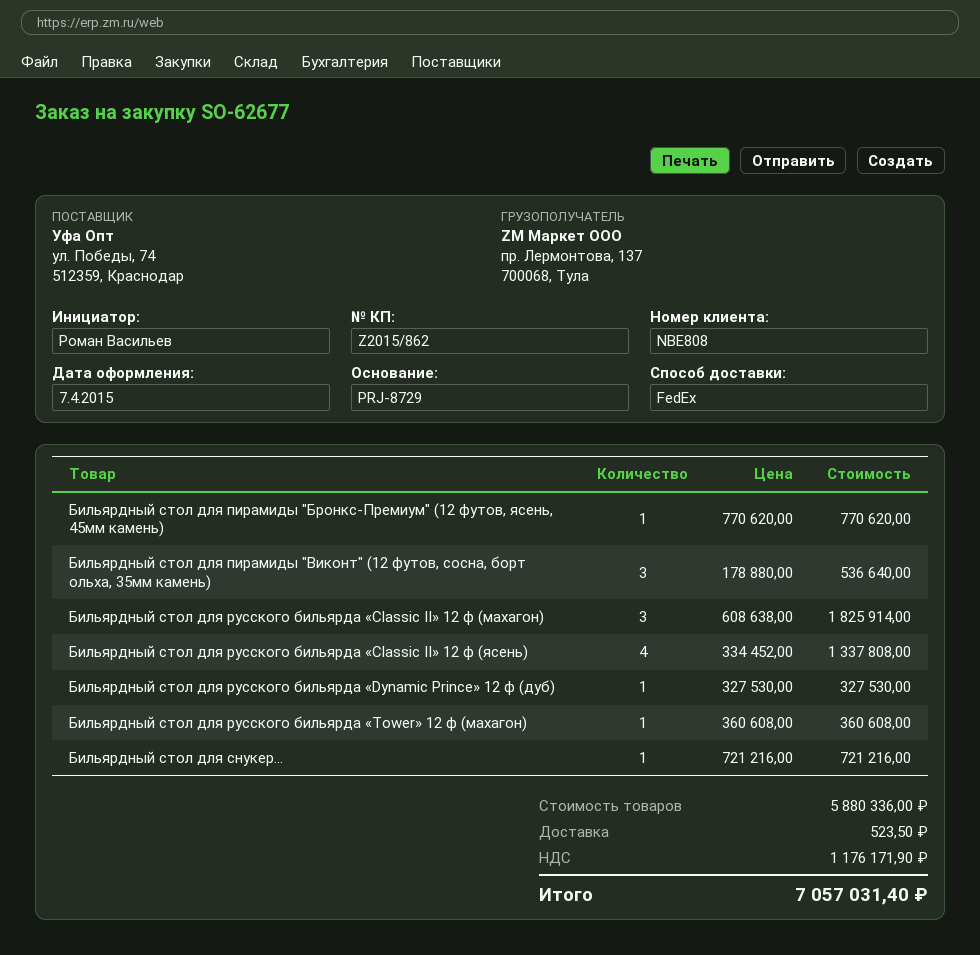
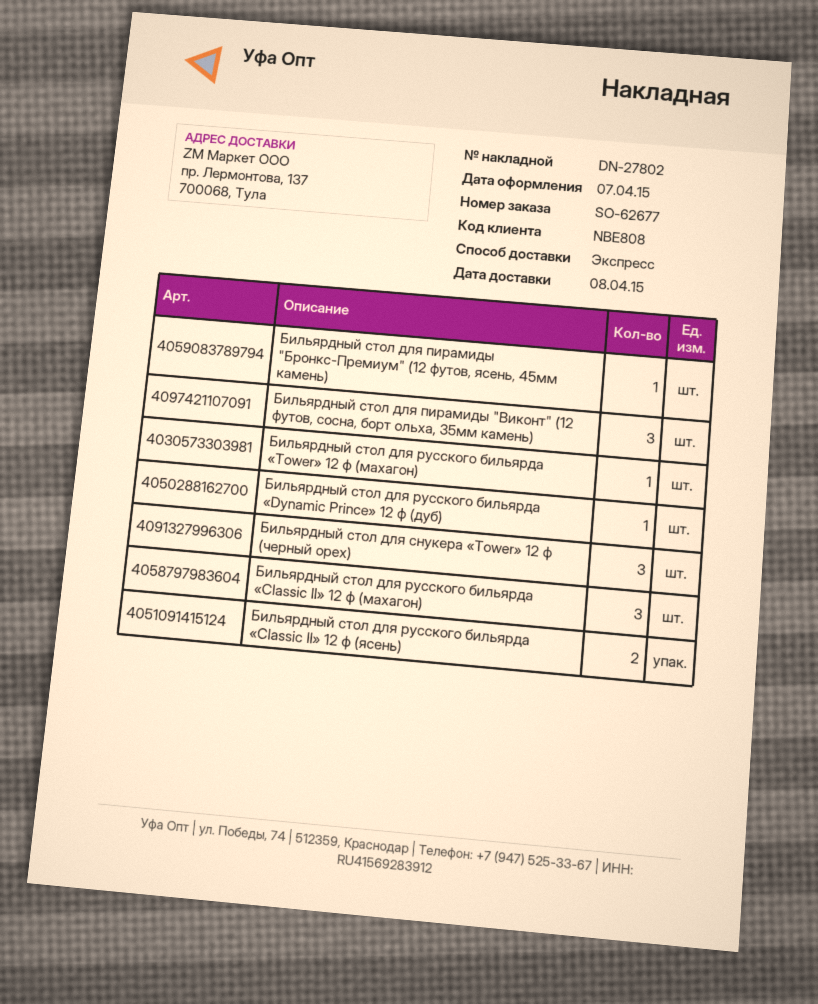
shipping method: FedEx -> express
Бильярдный стол для русского бильярда «Classic II» 12 ф (ясень): 4 -> 2
Бильярдный стол для снукер...: 1 -> 3

